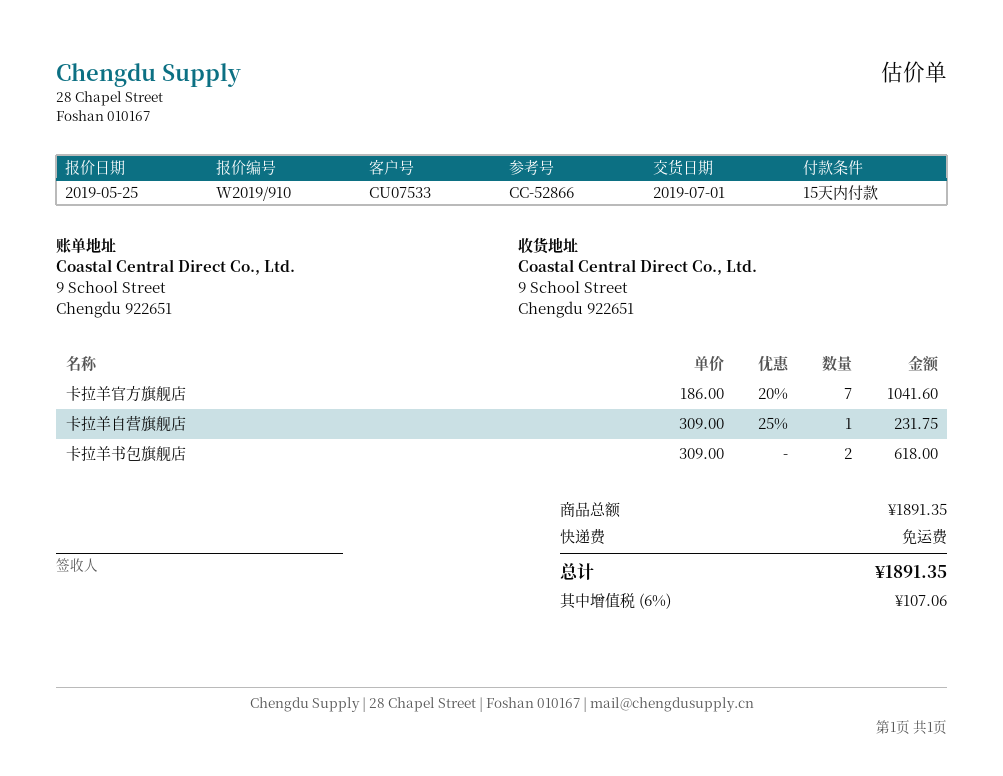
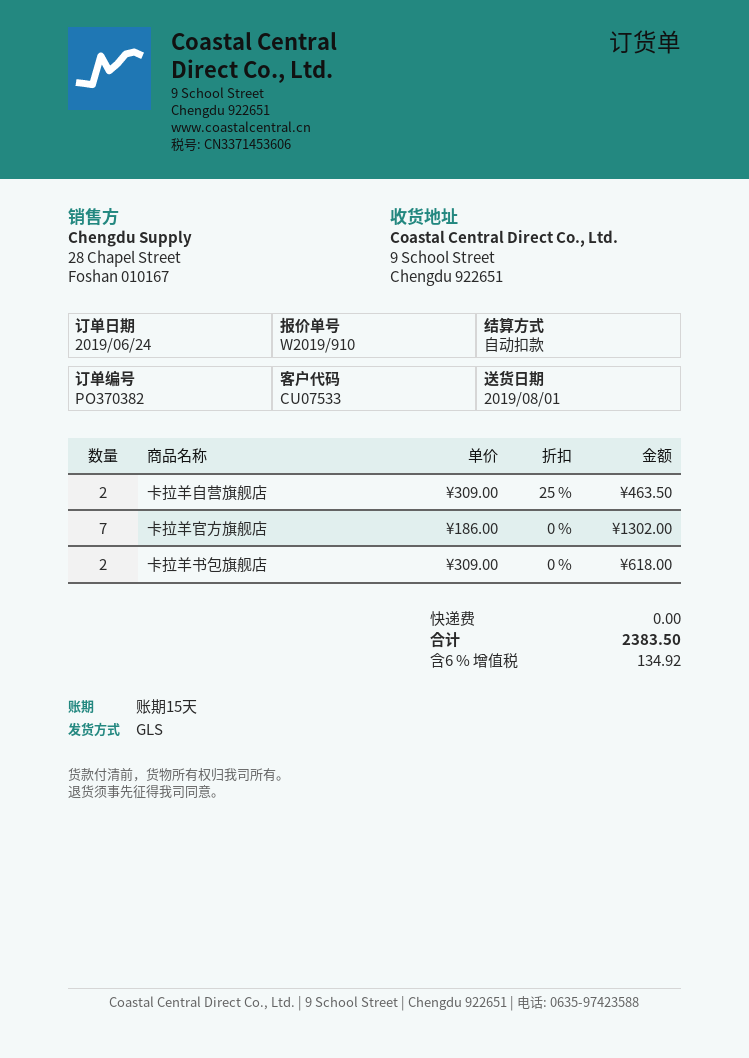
delivery date: 2019-07-01 -> 2019-08-01
卡拉羊官方旗舰店: 7 x 186.00 - 20% = 1041.60 -> 7 x 186.00 = 1302.00
卡拉羊自营旗舰店: 1 x 309.00 - 25% = 231.75 -> 2 x 309.00 - 25% = 463.50
tax: 6% = 107.06 -> 6% = 134.92
total: 1891.35 -> 2383.50

